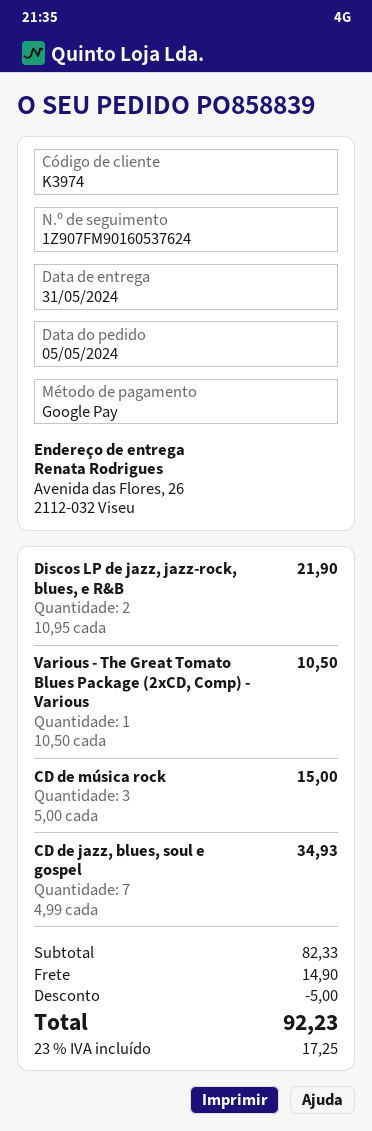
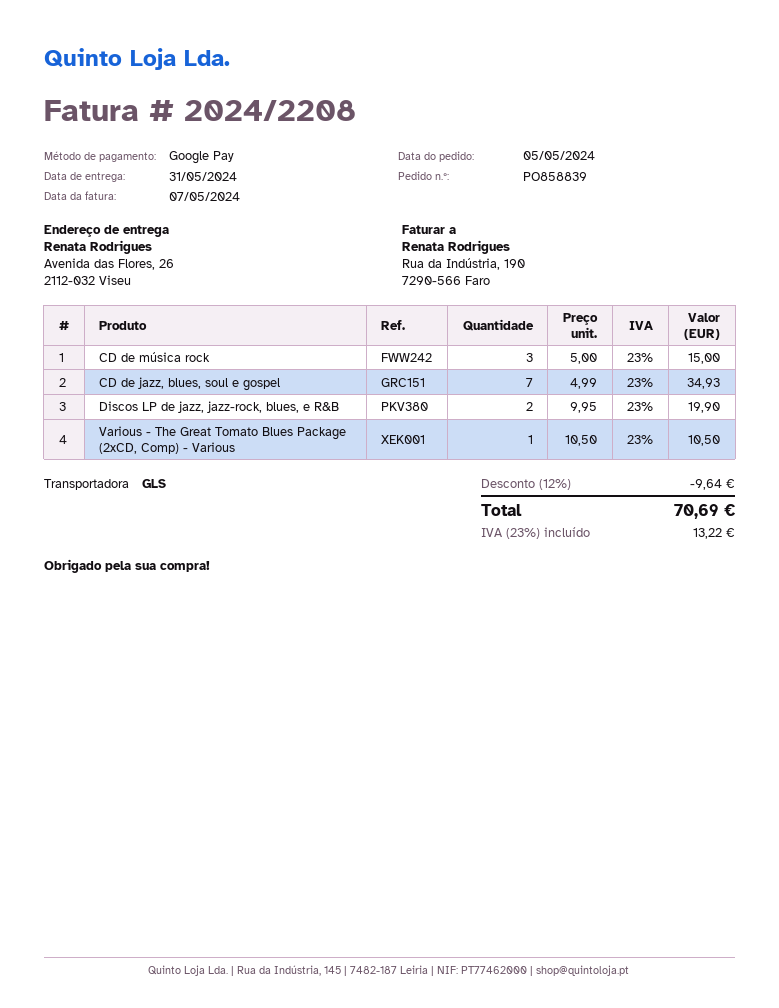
Discos LP de jazz, jazz-rock, blues, e R&B: 2 x 10.95 = 21.90 -> 2 x 9.95 = 19.90
discount: 5.00 -> 9.64
shipping: 14.90 -> none
tax: 23% = 17.25 -> 23% = 13.22
total: 92.23 -> 70.69

